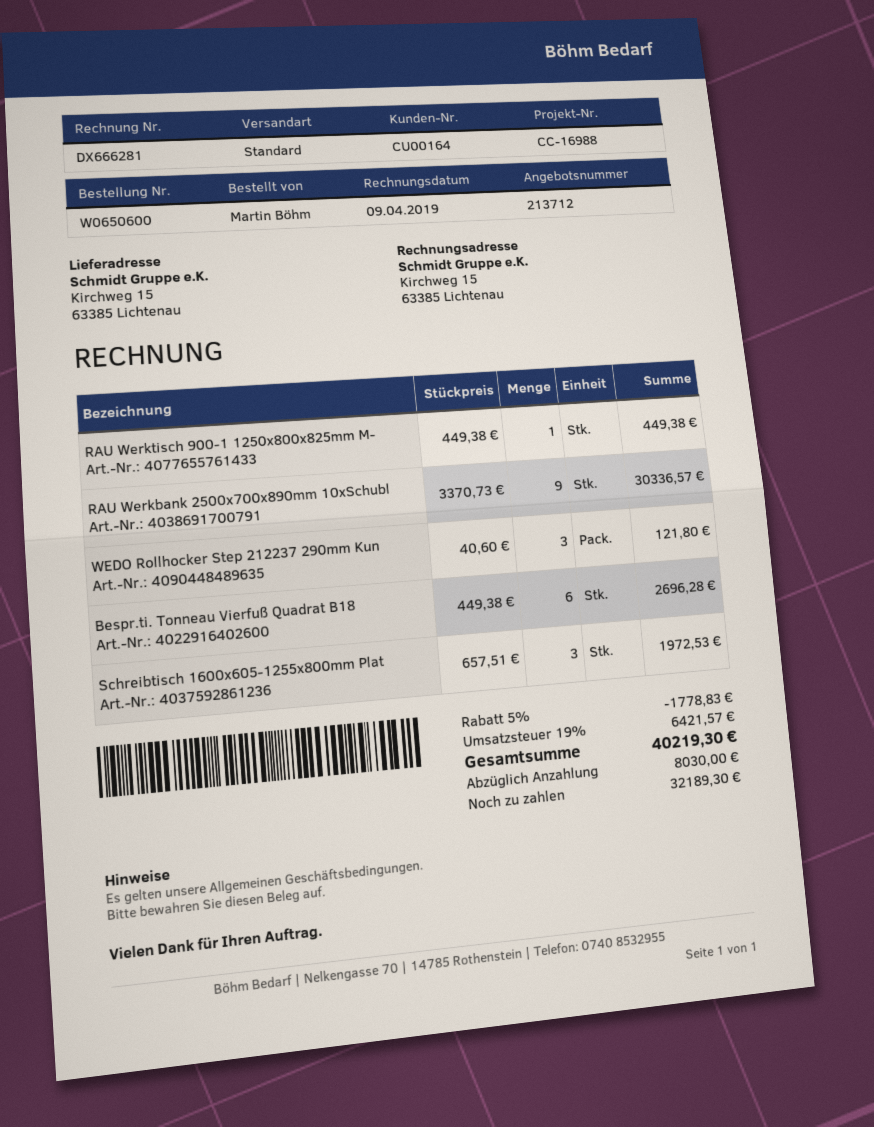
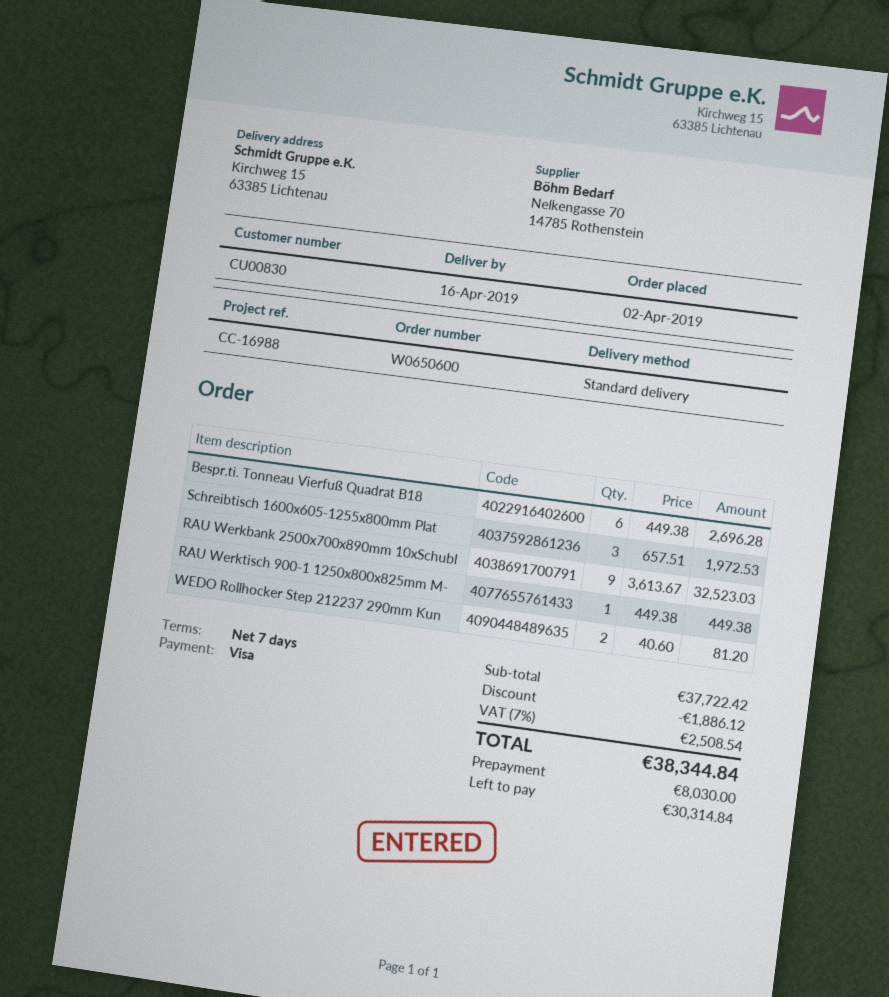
customer number: CU00164 -> CU00830
RAU Werkbank 2500x700x890mm 10xSchubl: 9 x 3370.73 = 30336.57 -> 9 x 3613.67 = 32523.03
WEDO Rollhocker Step 212237 290mm Kun: 3 x 40.60 = 121.80 -> 2 x 40.60 = 81.20
discount: 1778.83 -> 1886.12
tax: 19% = 6421.57 -> 7% = 2508.54
total: 40219.30 -> 38344.84
balance: 32189.30 -> 30314.84

